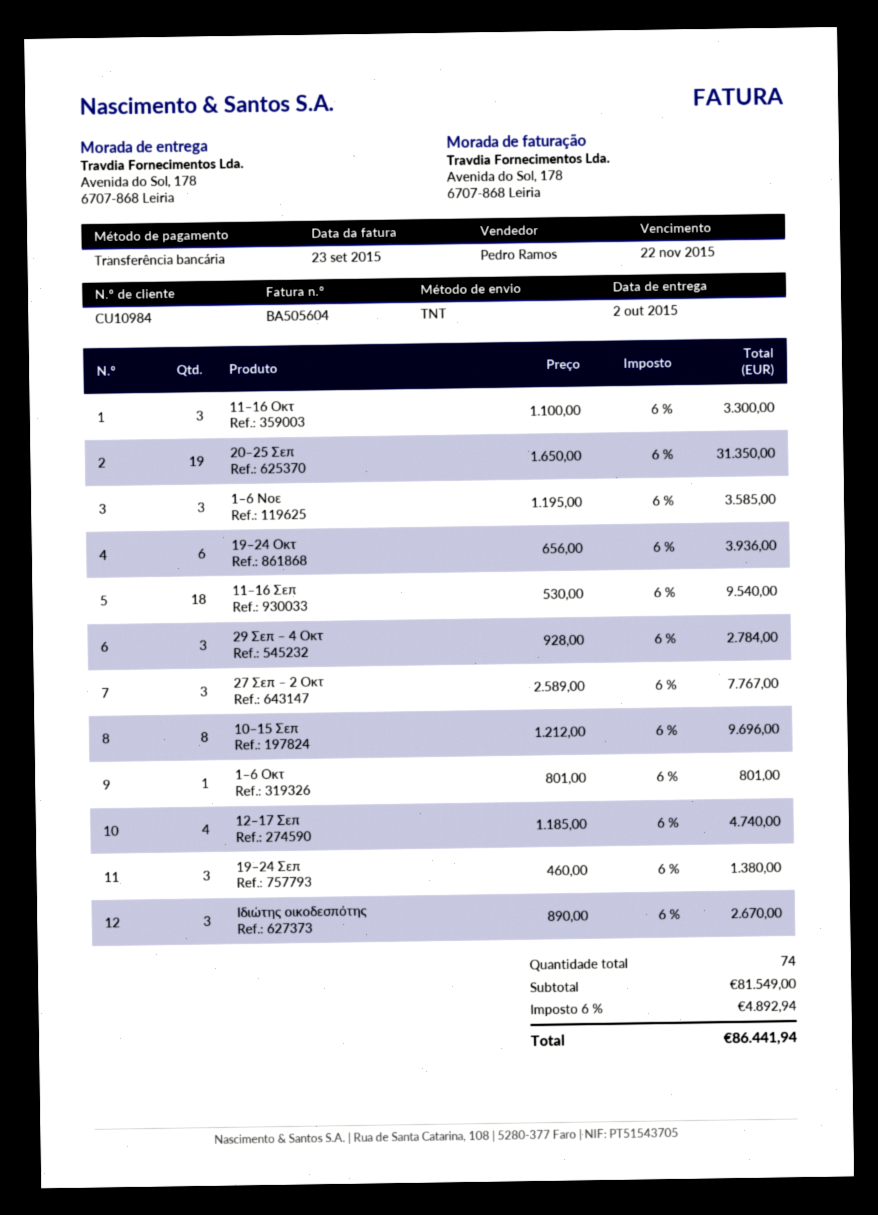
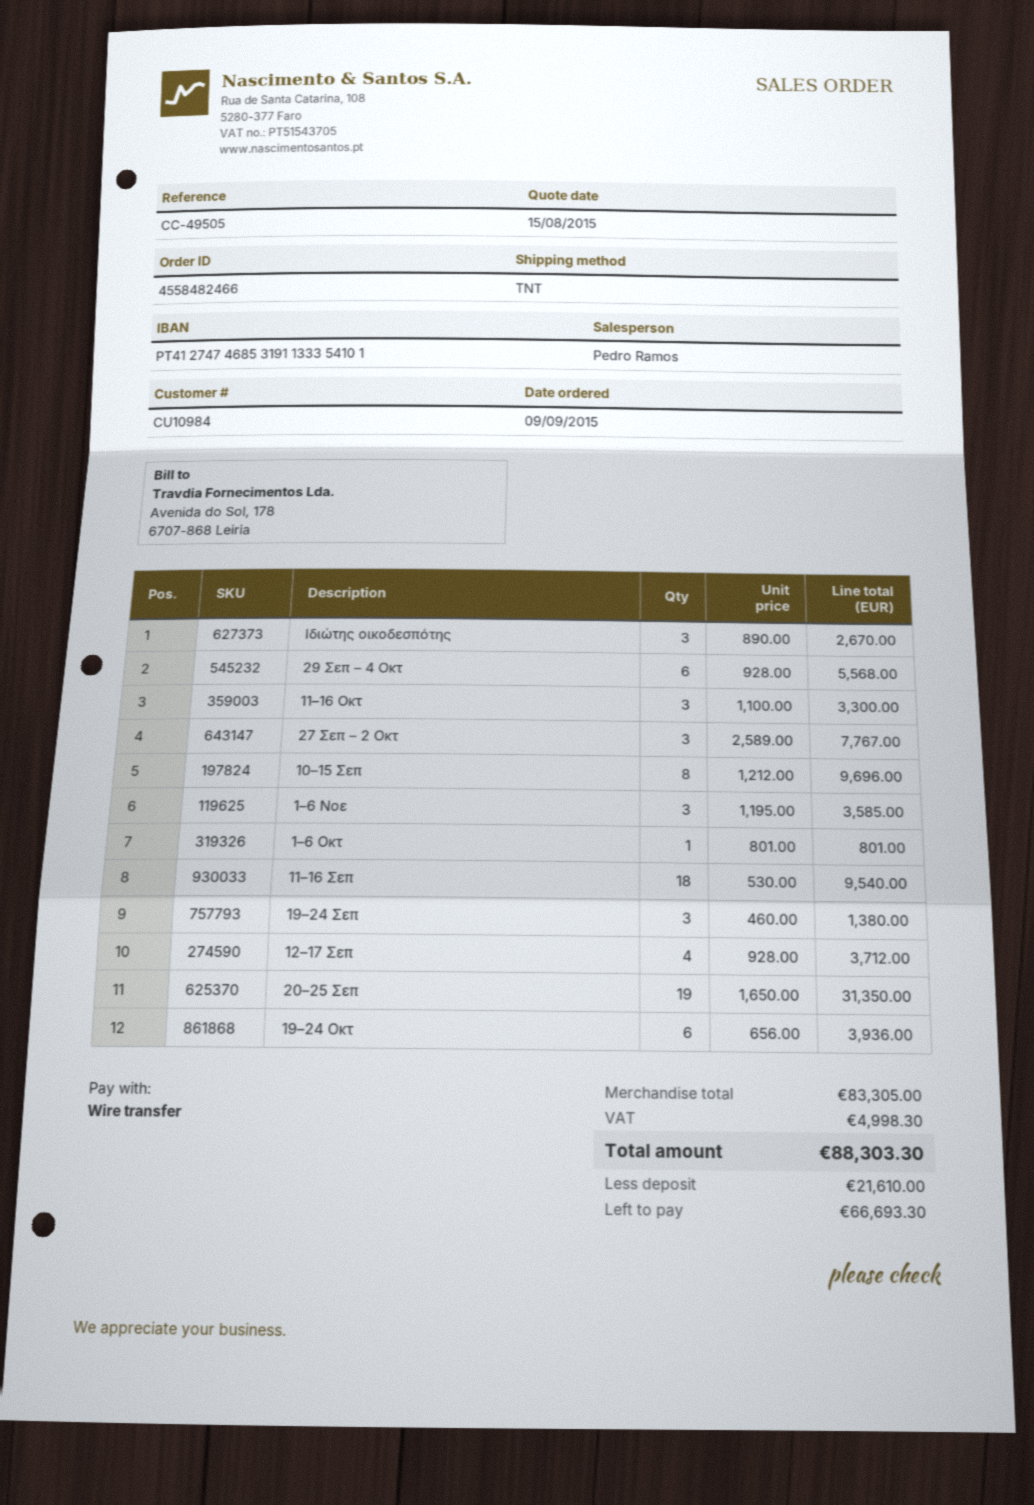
29 Σεπ – 4 Οκτ: 3 x 928.00 = 2784.00 -> 6 x 928.00 = 5568.00
12–17 Σεπ: 4 x 1185.00 = 4740.00 -> 4 x 928.00 = 3712.00
subtotal: 81549.00 -> 83305.00
tax: 4892.94 -> 4998.30
total: 86441.94 -> 88303.30

